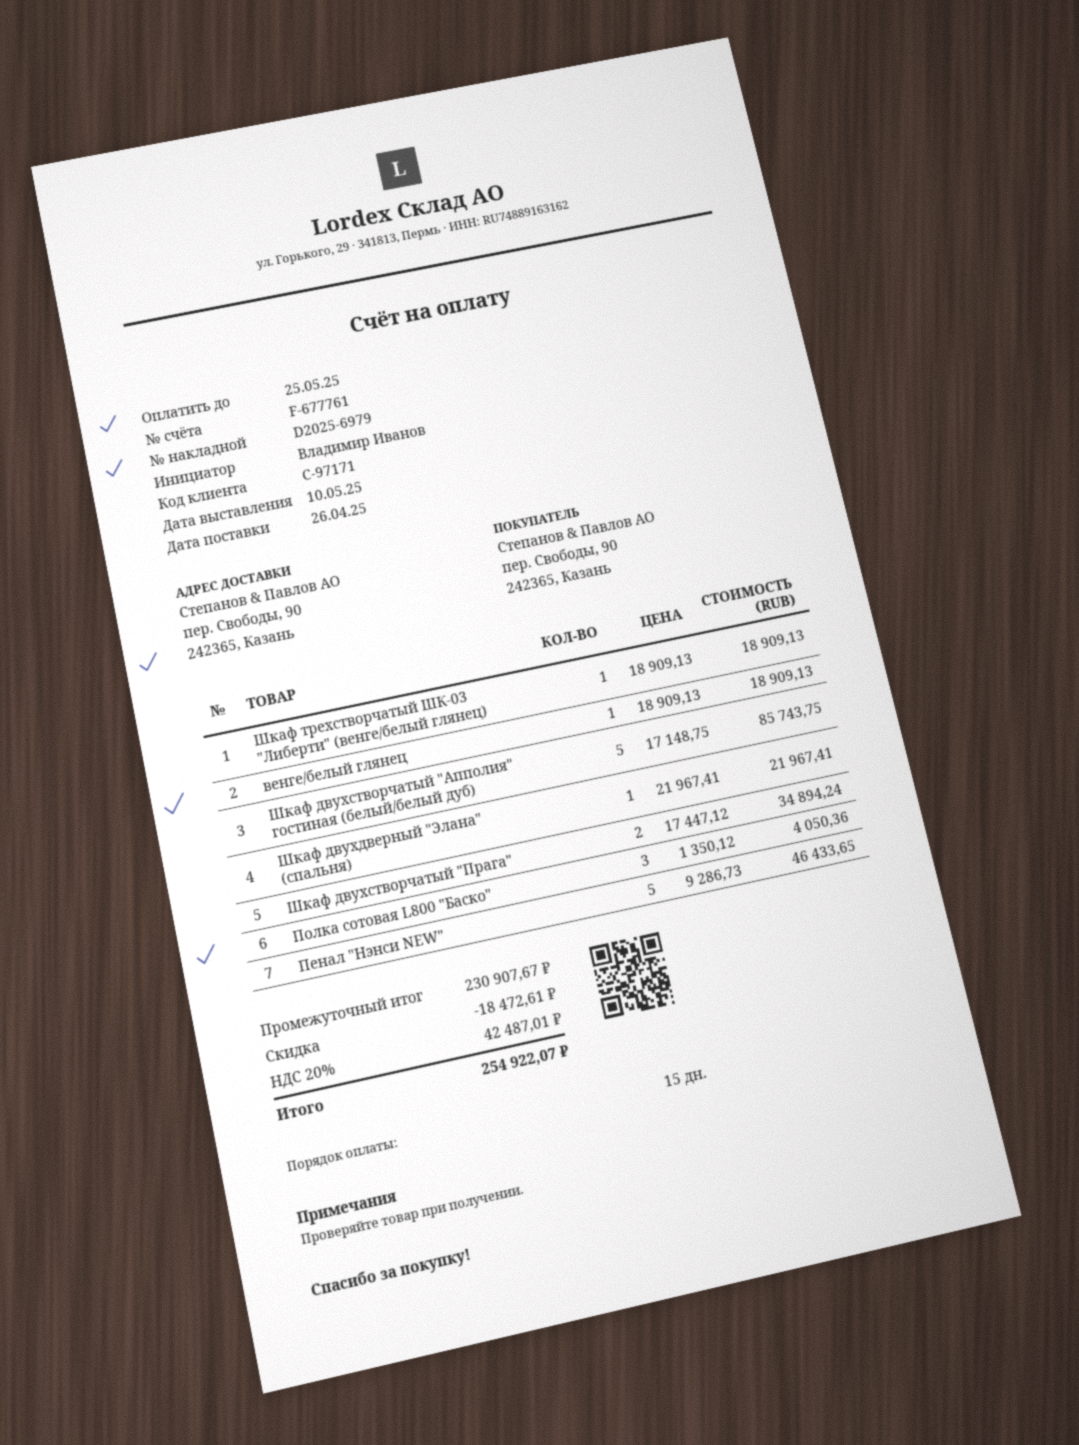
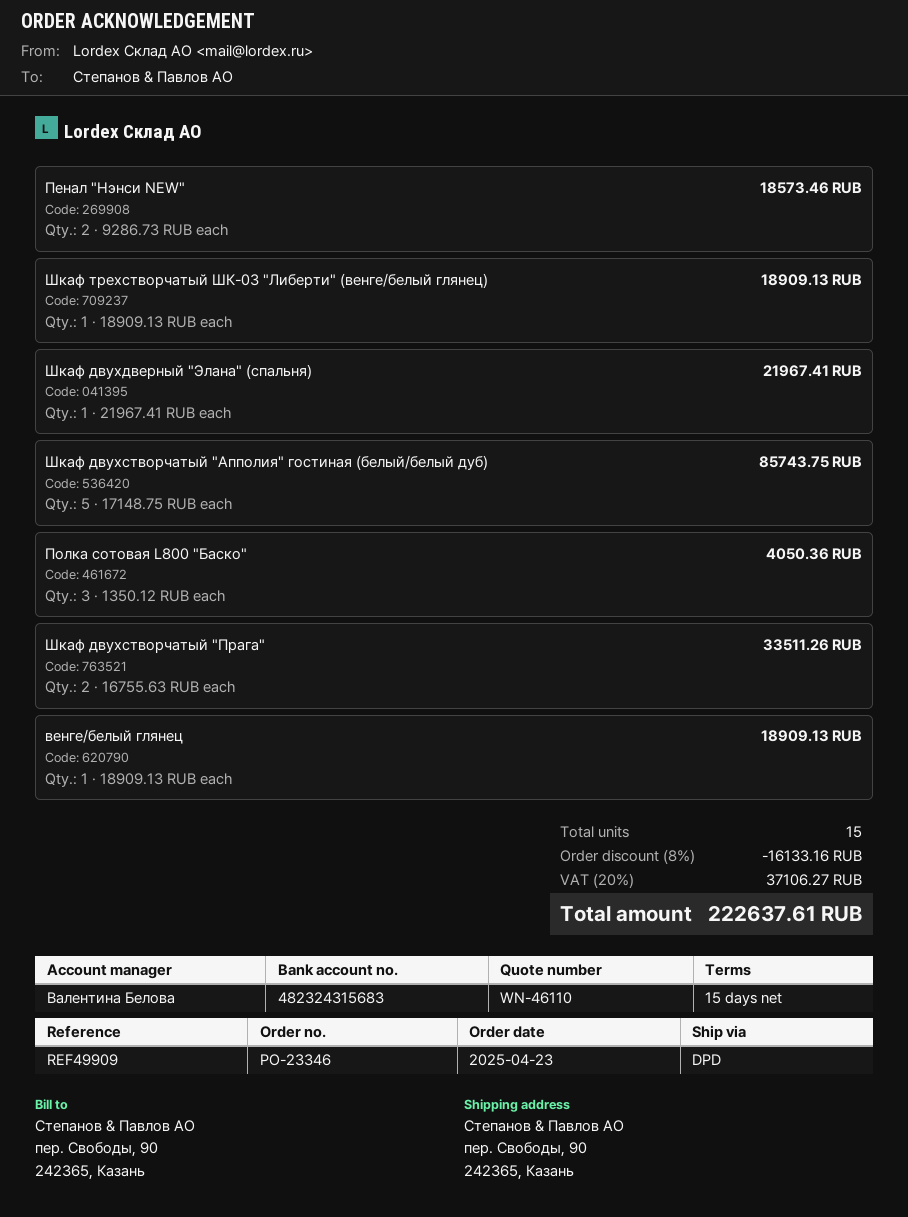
Шкаф двухстворчатый "Прага": 2 x 17447.12 = 34894.24 -> 2 x 16755.63 = 33511.26
Пенал "Нэнси NEW": 5 x 9286.73 = 46433.65 -> 2 x 9286.73 = 18573.46
discount: 18472.61 -> 16133.16
tax: 20% = 42487.01 -> 20% = 37106.27
total: 254922.07 -> 222637.61

